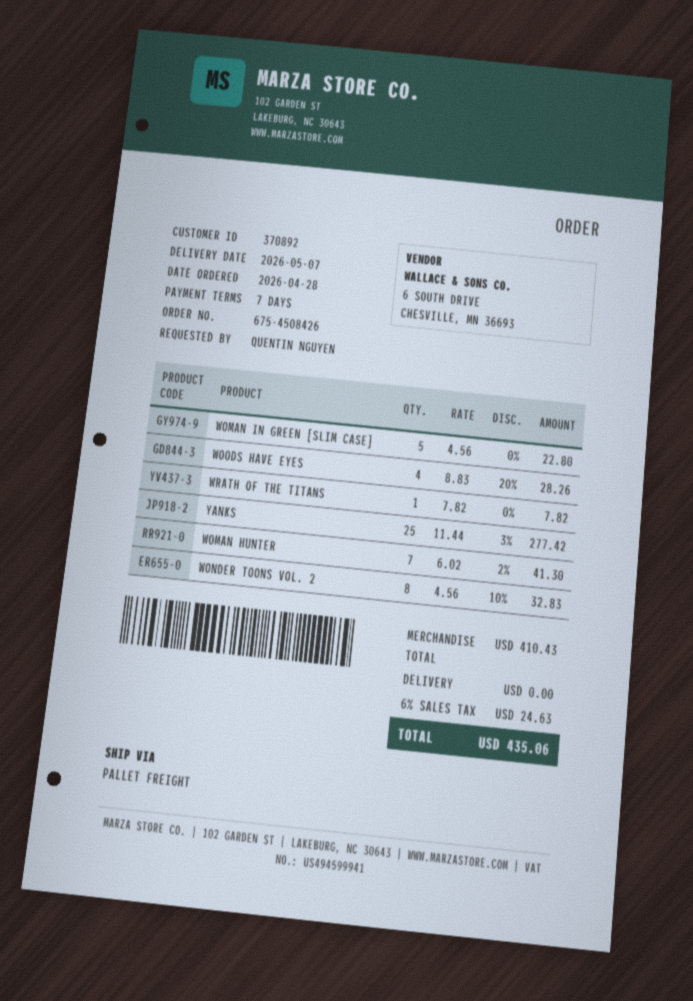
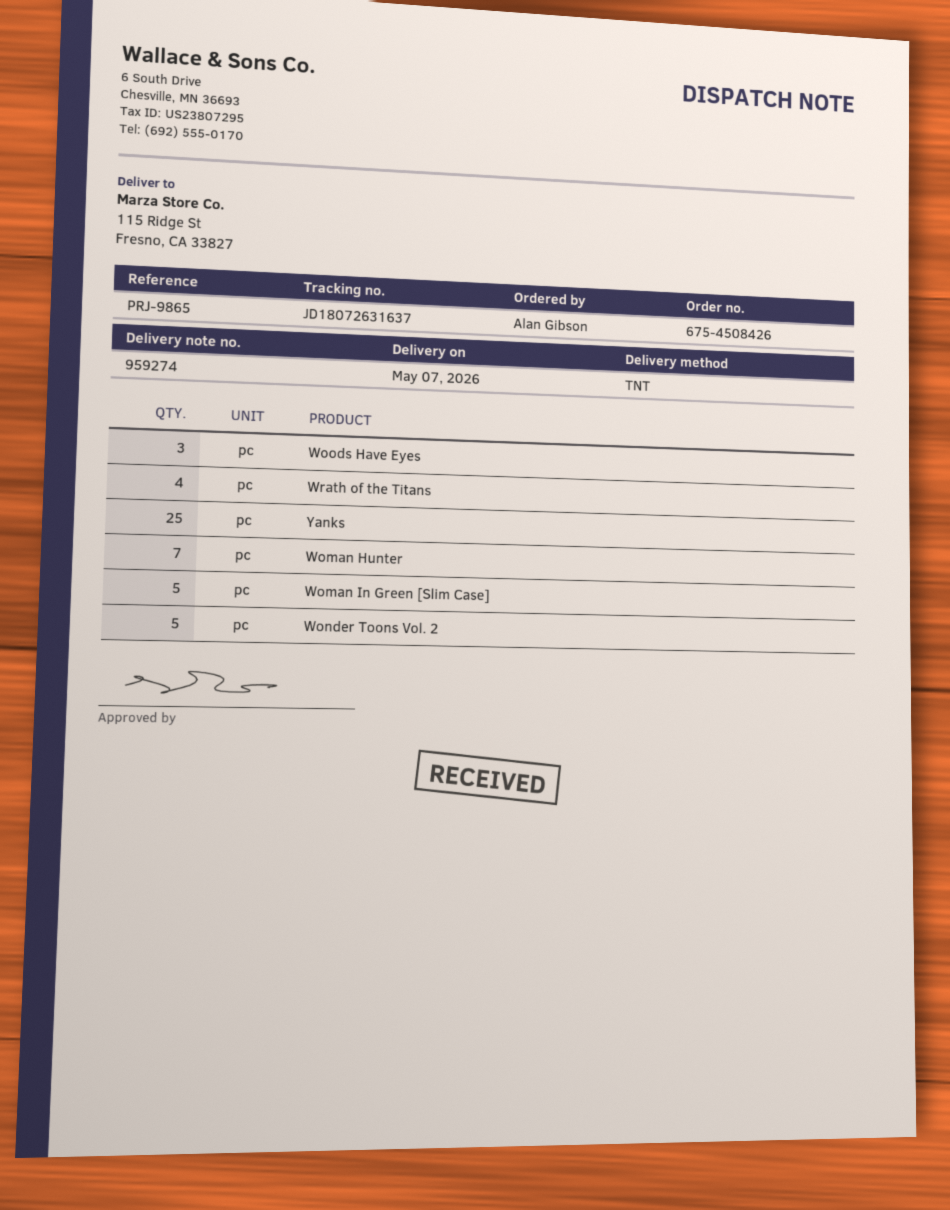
ordered by: QUENTIN NGUYEN -> Alan Gibson
shipping method: pallet freight -> TNT
WOODS HAVE EYES: 4 -> 3
WRATH OF THE TITANS: 1 -> 4
WONDER TOONS VOL. 2: 8 -> 5

